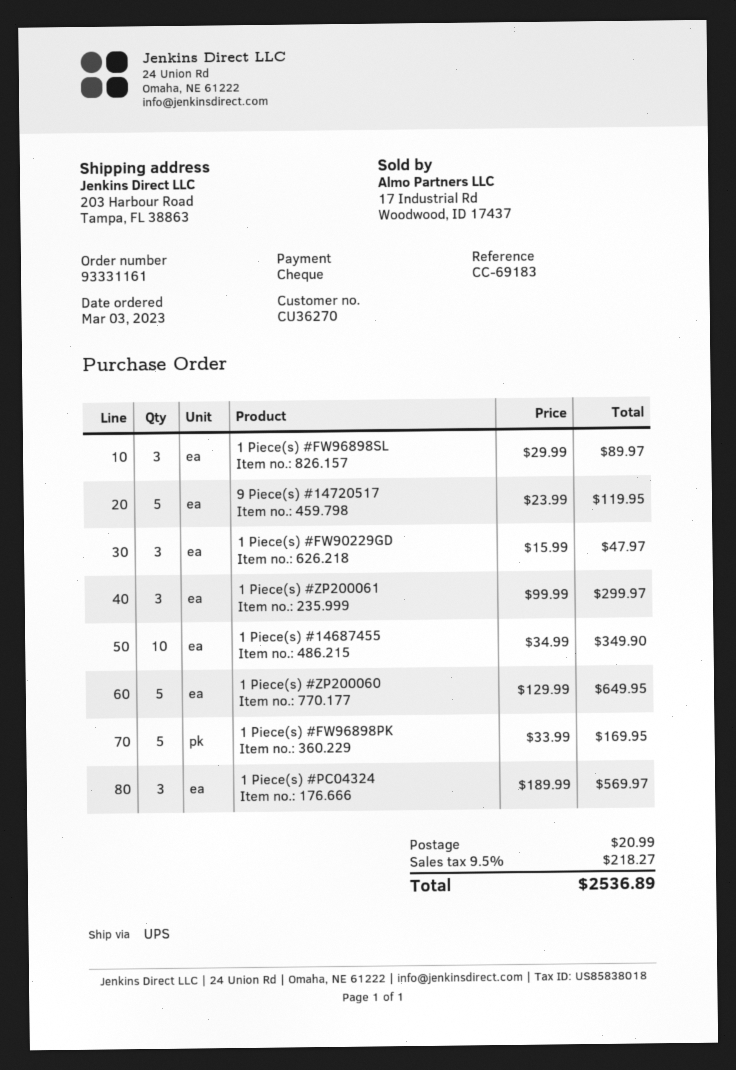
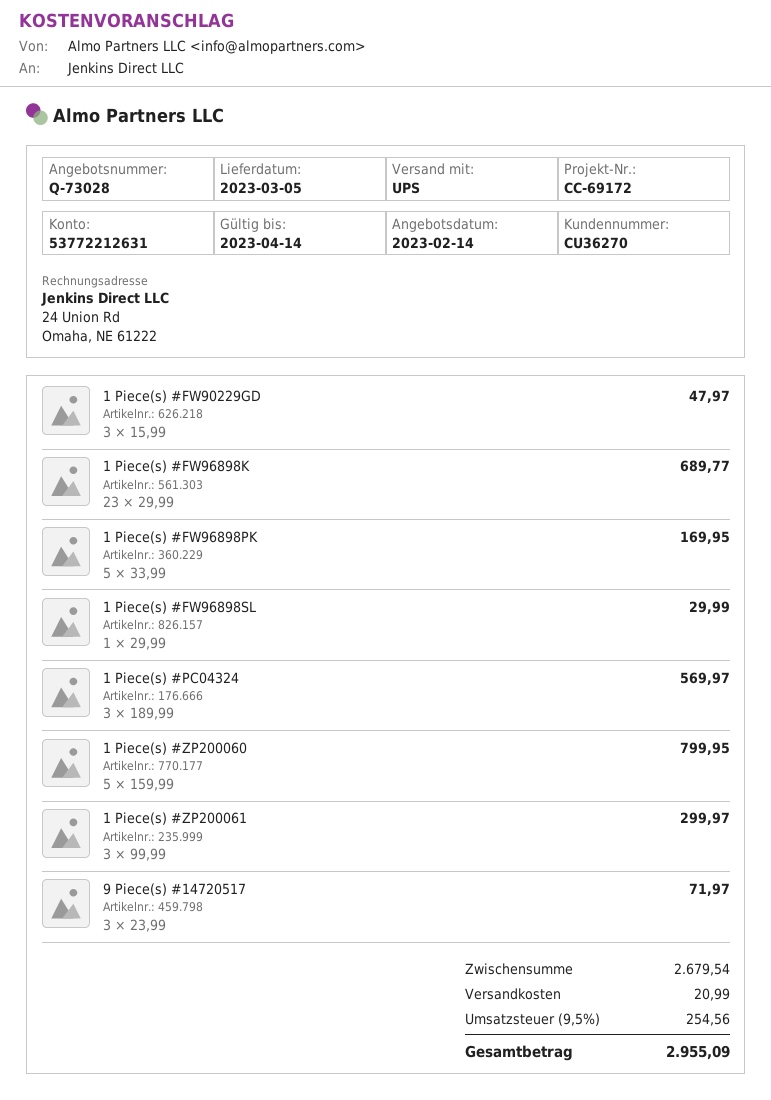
reference: CC-69183 -> CC-69172
1 Piece(s) #FW96898SL: 3 x 29.99 = 89.97 -> 1 x 29.99 = 29.99
9 Piece(s) #14720517: 5 x 23.99 = 119.95 -> 3 x 23.99 = 71.97
1 Piece(s) #14687455: 10 x 34.99 = 349.90 -> none
1 Piece(s) #ZP200060: 5 x 129.99 = 649.95 -> 5 x 159.99 = 799.95
1 Piece(s) #FW96898K: none -> 23 x 29.99 = 689.77
tax: 9.5% = 218.27 -> 9.5% = 254.56
total: 2536.89 -> 2955.09

